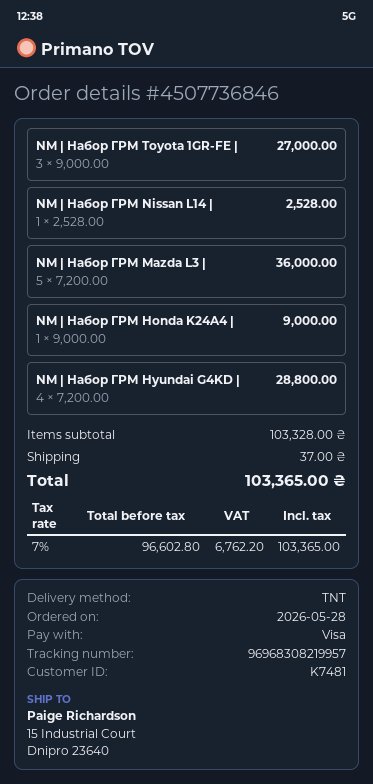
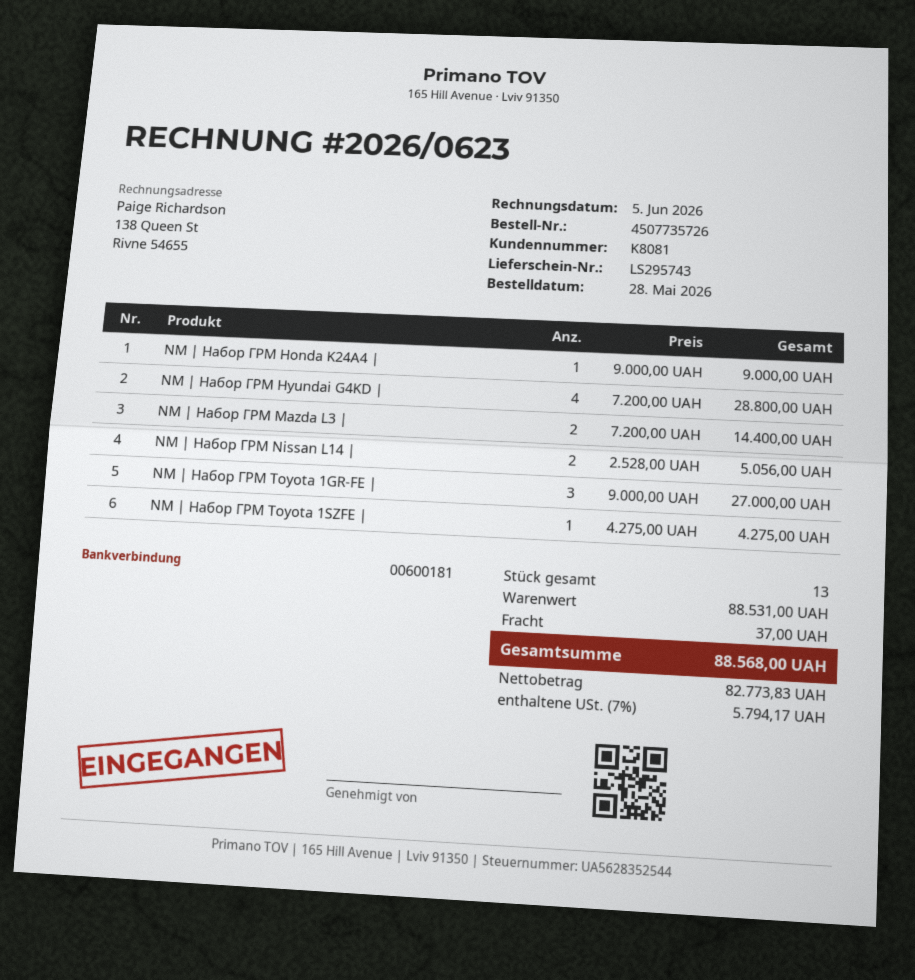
order number: 4507736846 -> 4507735726
customer number: K7481 -> K8081
NM | Набор ГРМ Nissan L14 |: 1 x 2528.00 = 2528.00 -> 2 x 2528.00 = 5056.00
NM | Набор ГРМ Mazda L3 |: 5 x 7200.00 = 36000.00 -> 2 x 7200.00 = 14400.00
NM | Набор ГРМ Toyota 1SZFE |: none -> 1 x 4275.00 = 4275.00
subtotal: 103328.00 -> 88531.00
net: 96602.80 -> 82773.83
tax: 7% = 6762.20 -> 7% = 5794.17
total: 103365.00 -> 88568.00

